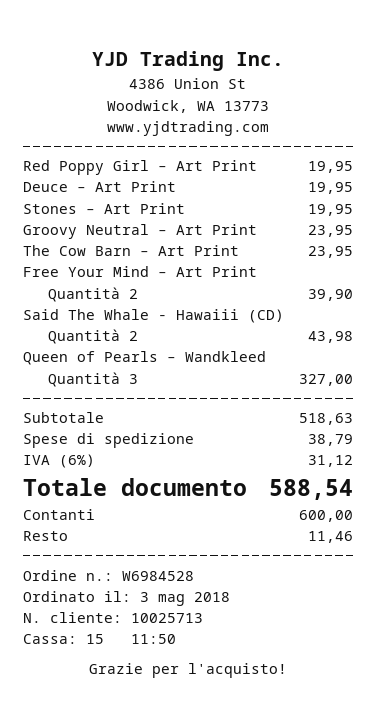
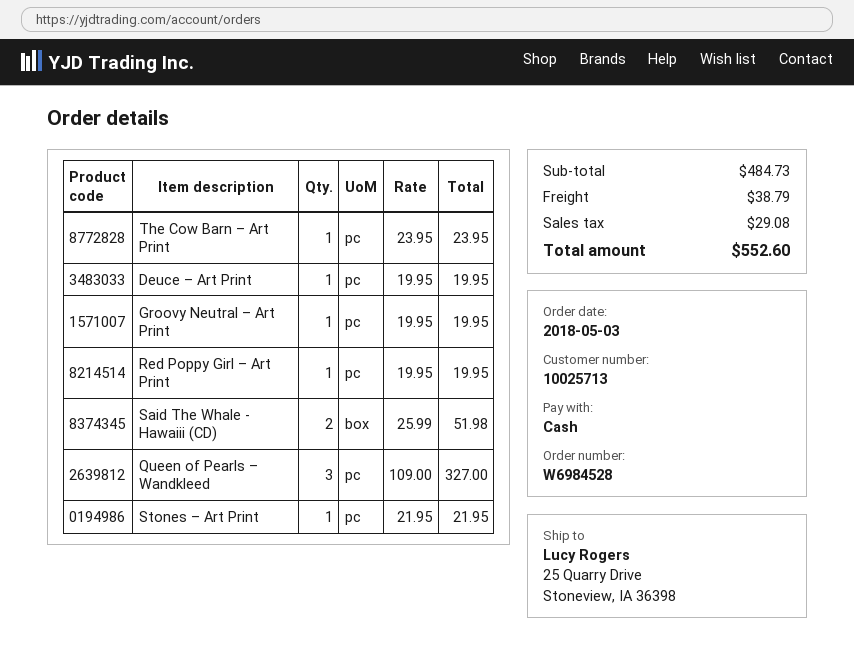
Stones – Art Print: 1 for 19.95 -> 1 for 21.95
Groovy Neutral – Art Print: 1 for 23.95 -> 1 for 19.95
Free Your Mind – Art Print: 2 for 39.90 -> none
Said The Whale - Hawaiii (CD): 2 for 43.98 -> 2 for 51.98
subtotal: 518.63 -> 484.73
tax: 31.12 -> 29.08
total: 588.54 -> 552.60

